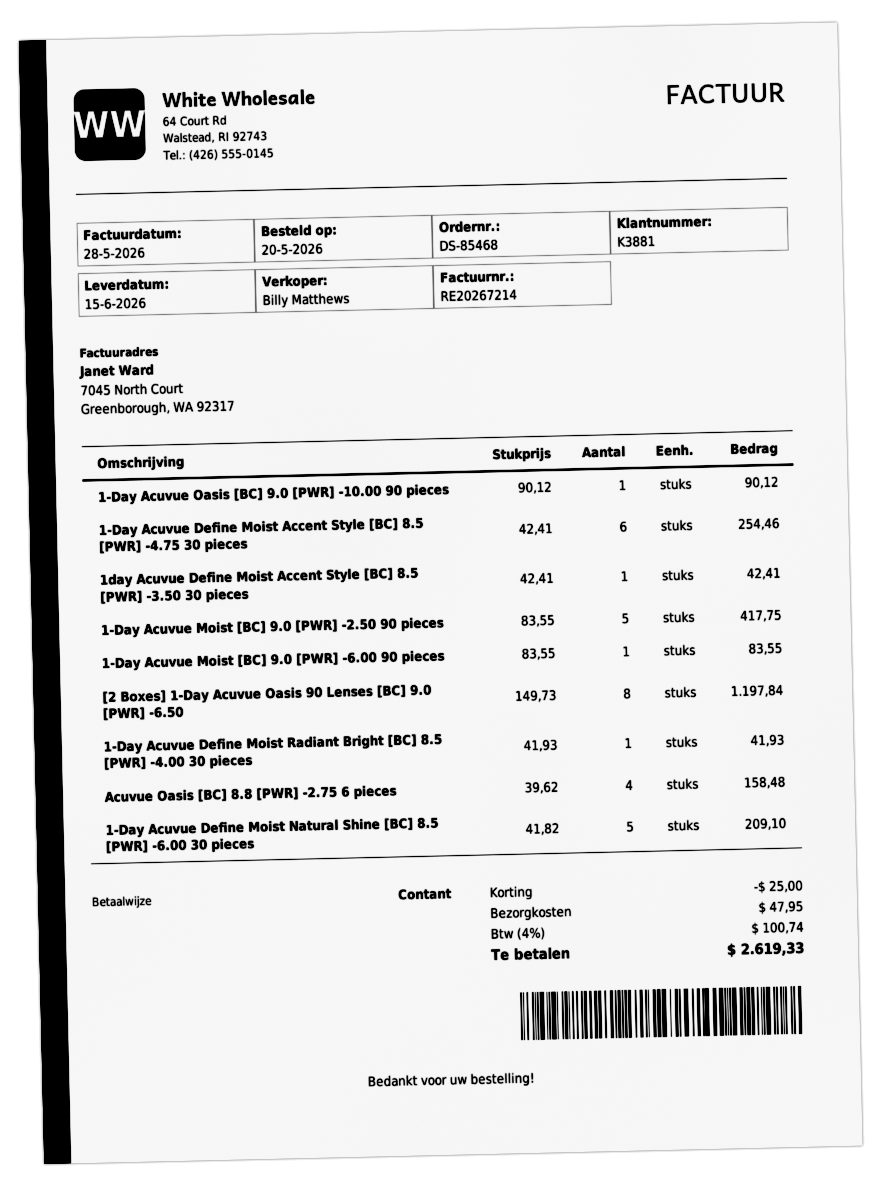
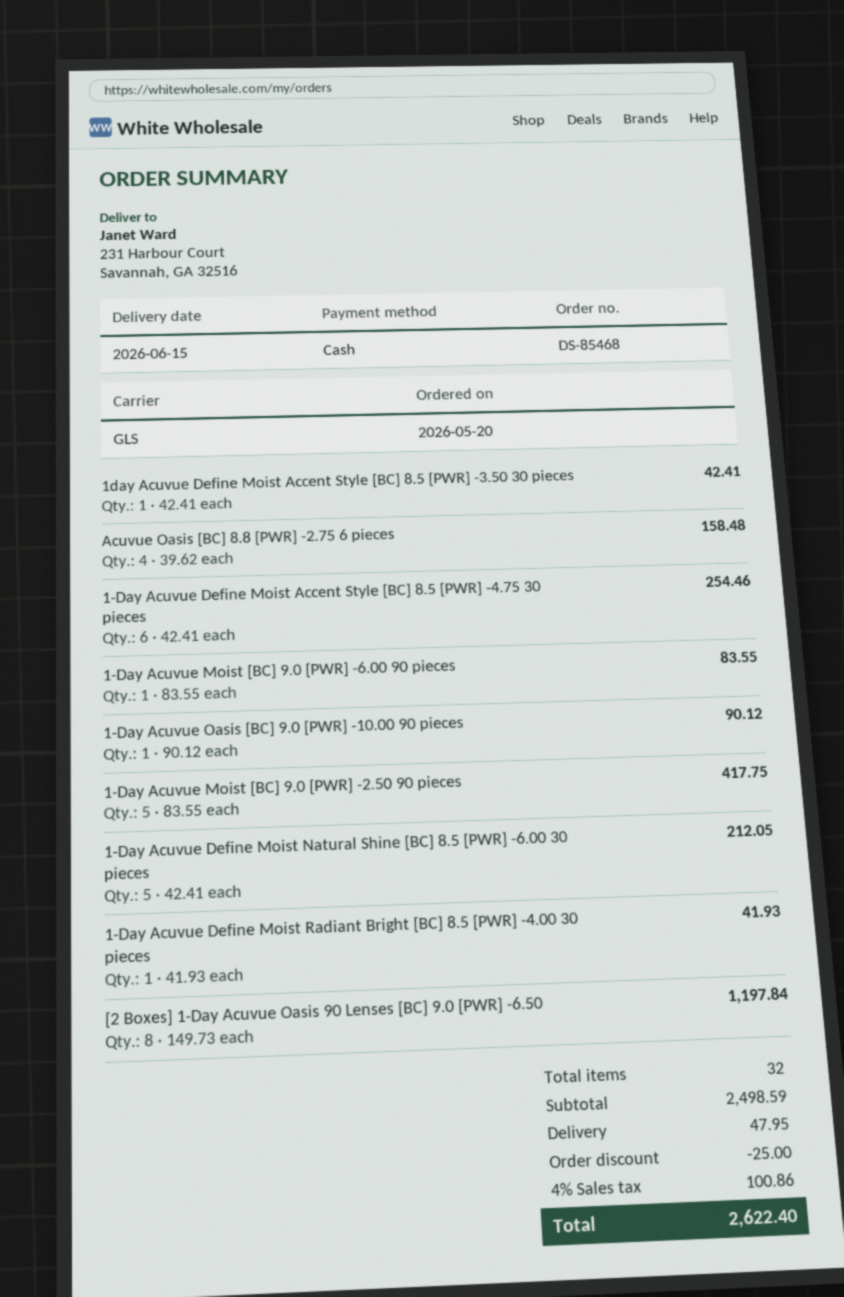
1-Day Acuvue Define Moist Natural Shine [BC] 8.5 [PWR] -6.00 30 pieces: 5 x 41.82 = 209.10 -> 5 x 42.41 = 212.05
tax: 4% = 100.74 -> 4% = 100.86
total: 2619.33 -> 2622.40

